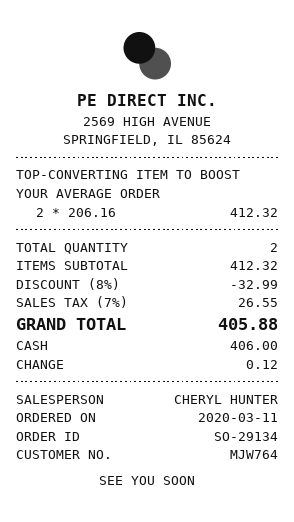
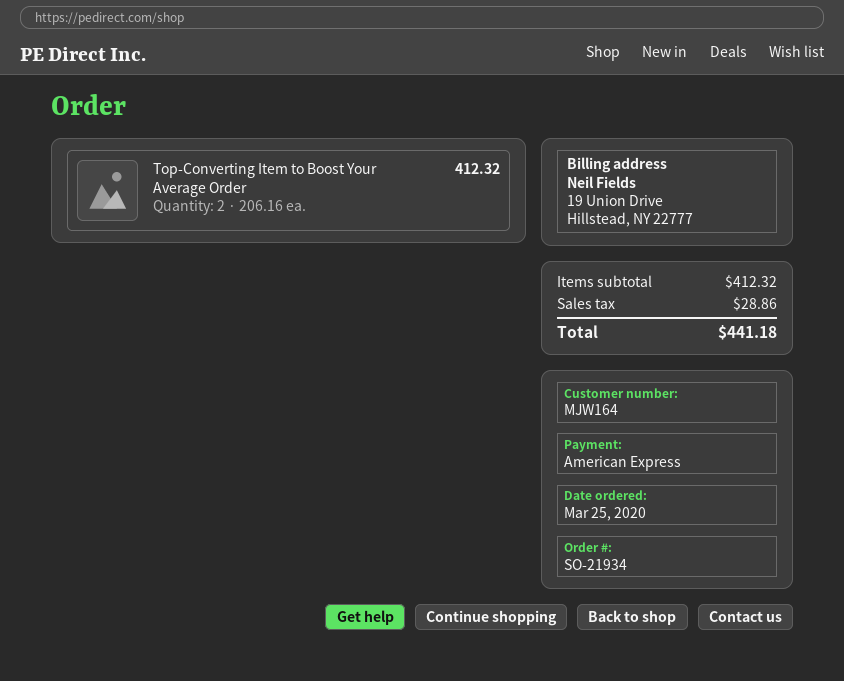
order number: SO-29134 -> SO-21934
order date: 2020-03-11 -> 2020-03-25
customer number: MJW764 -> MJW164
payment method: cash -> American Express
discount: 8% = 32.99 -> none
tax: 26.55 -> 28.86
total: 405.88 -> 441.18

